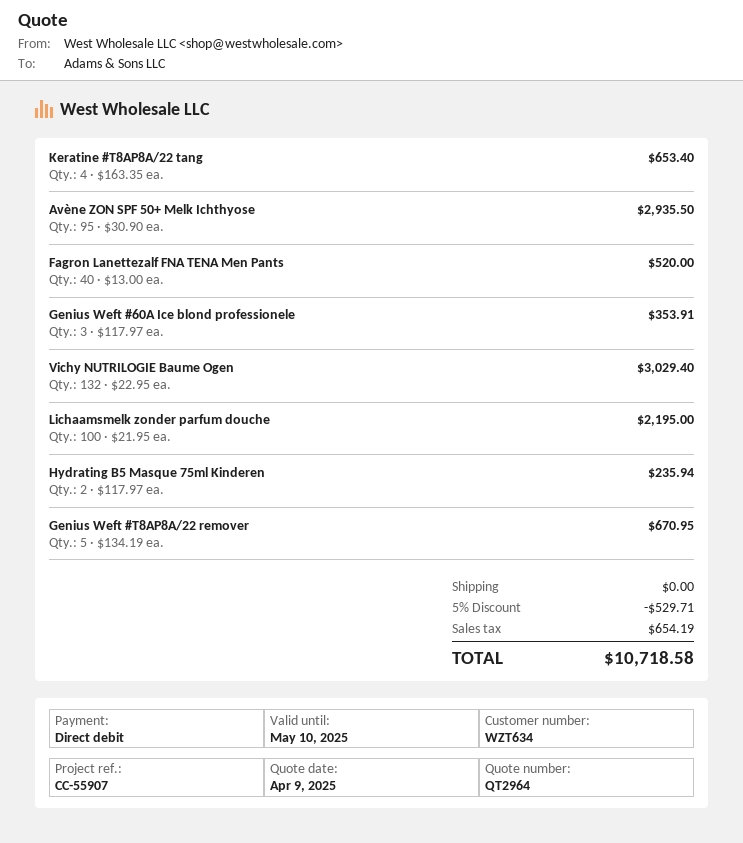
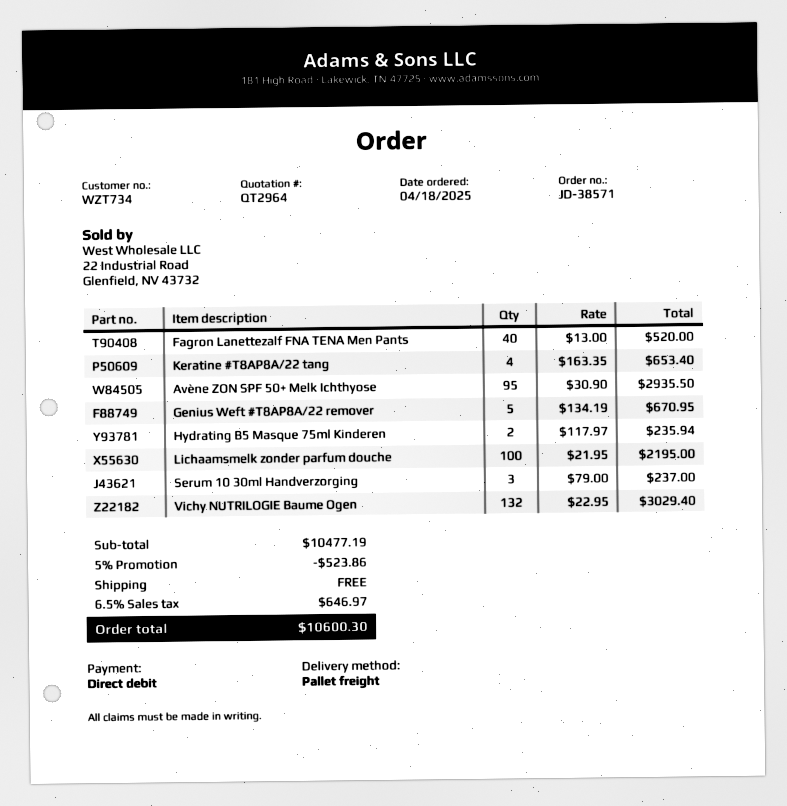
customer number: WZT634 -> WZT734
Genius Weft #60A Ice blond professionele: 3 x 117.97 = 353.91 -> none
Serum 10 30ml Handverzorging: none -> 3 x 79.00 = 237.00
discount: 5% = 529.71 -> 5% = 523.86
tax: 654.19 -> 646.97
total: 10718.58 -> 10600.30

